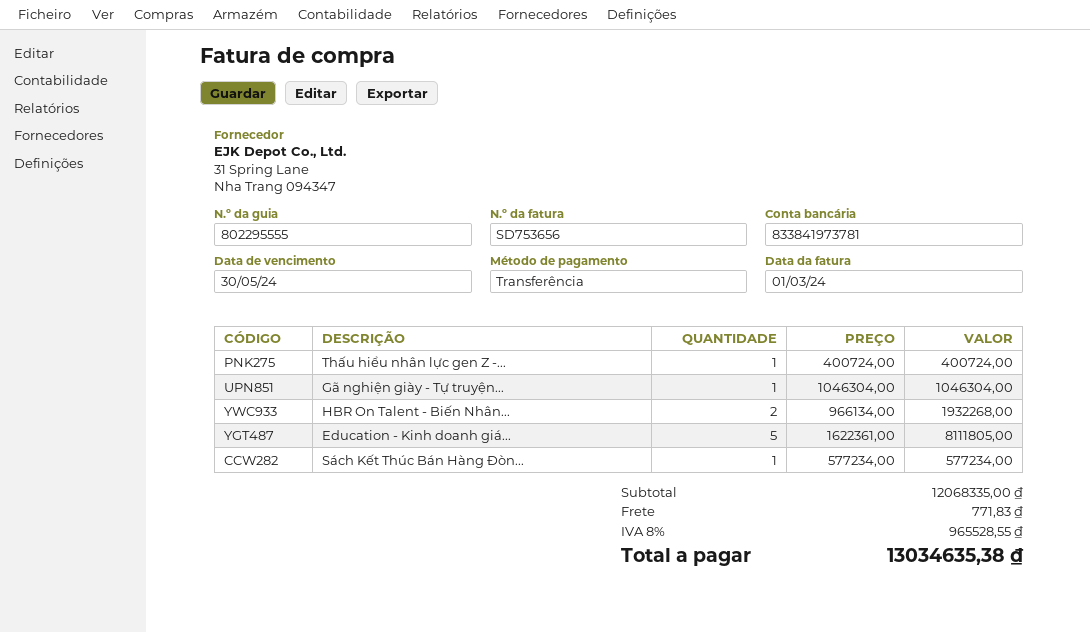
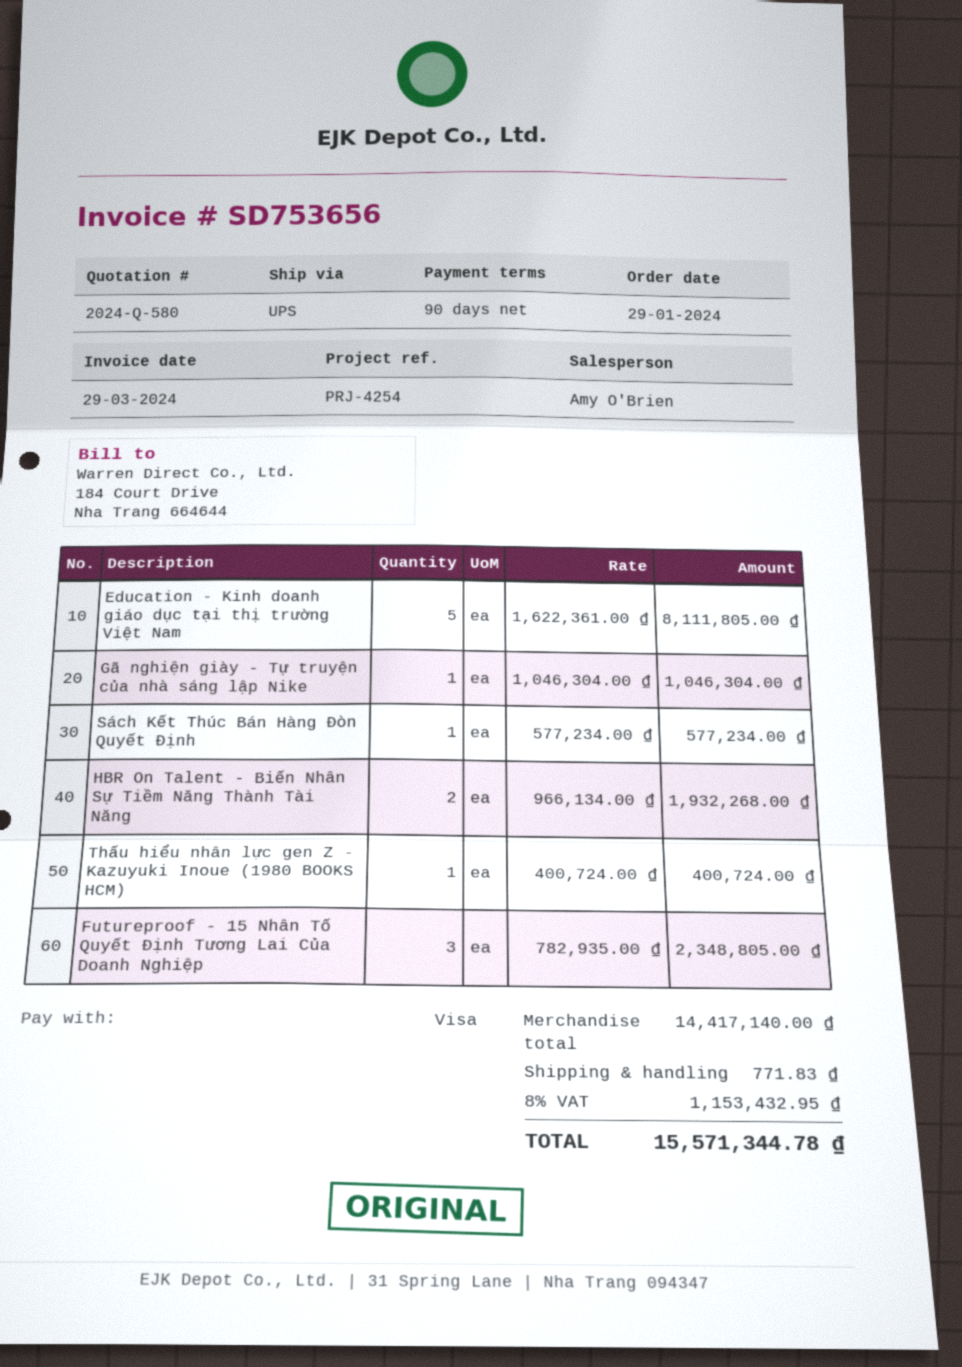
invoice date: 2024-03-01 -> 2024-03-29
payment method: bank transfer -> Visa
Futureproof - 15 Nhân Tố Quyết Định Tương Lai Của Doanh Nghiệp: none -> 3 x 782935.00 = 2348805.00
subtotal: 12068335.00 -> 14417140.00
tax: 8% = 965528.55 -> 8% = 1153432.95
total: 13034635.38 -> 15571344.78

